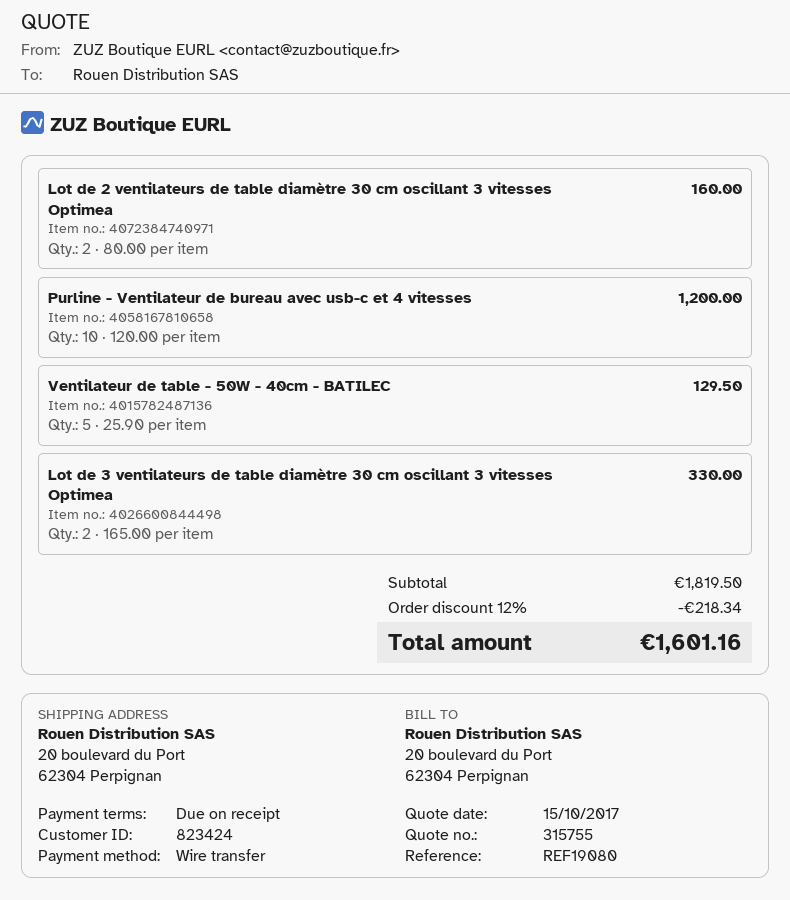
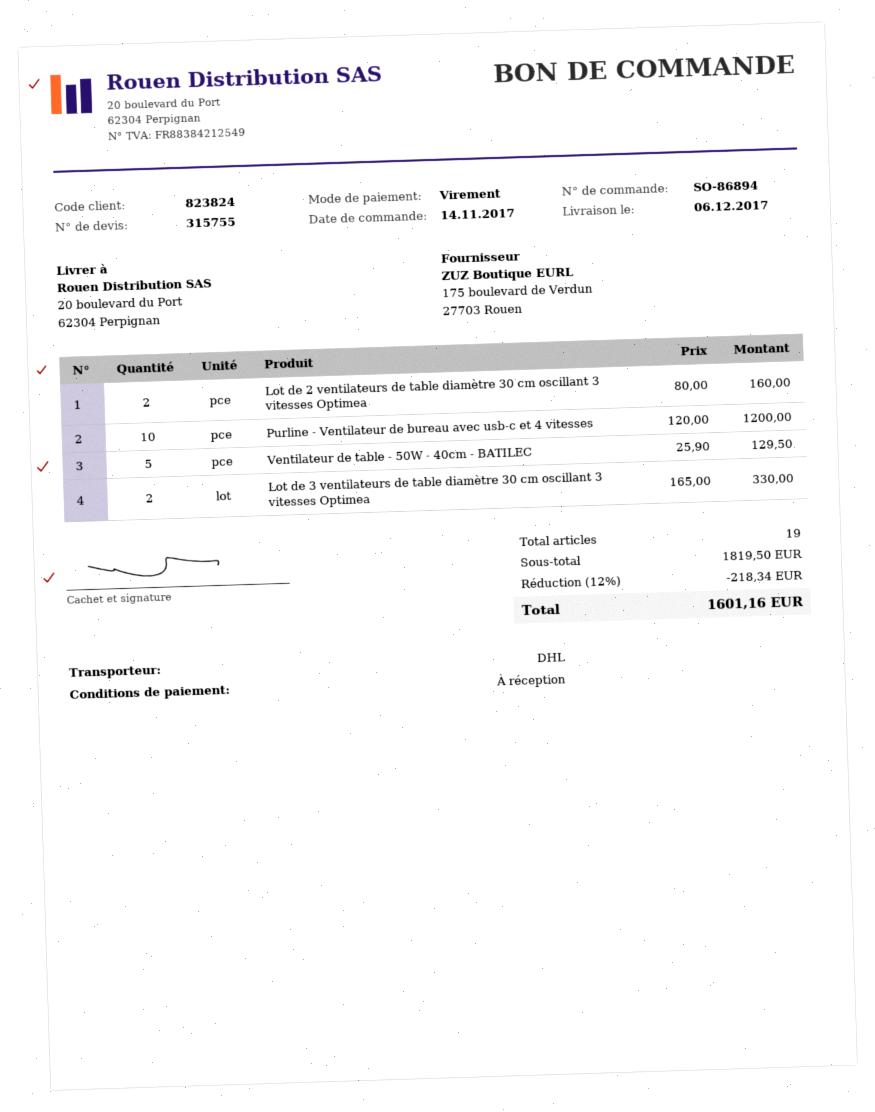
customer number: 823424 -> 823824

